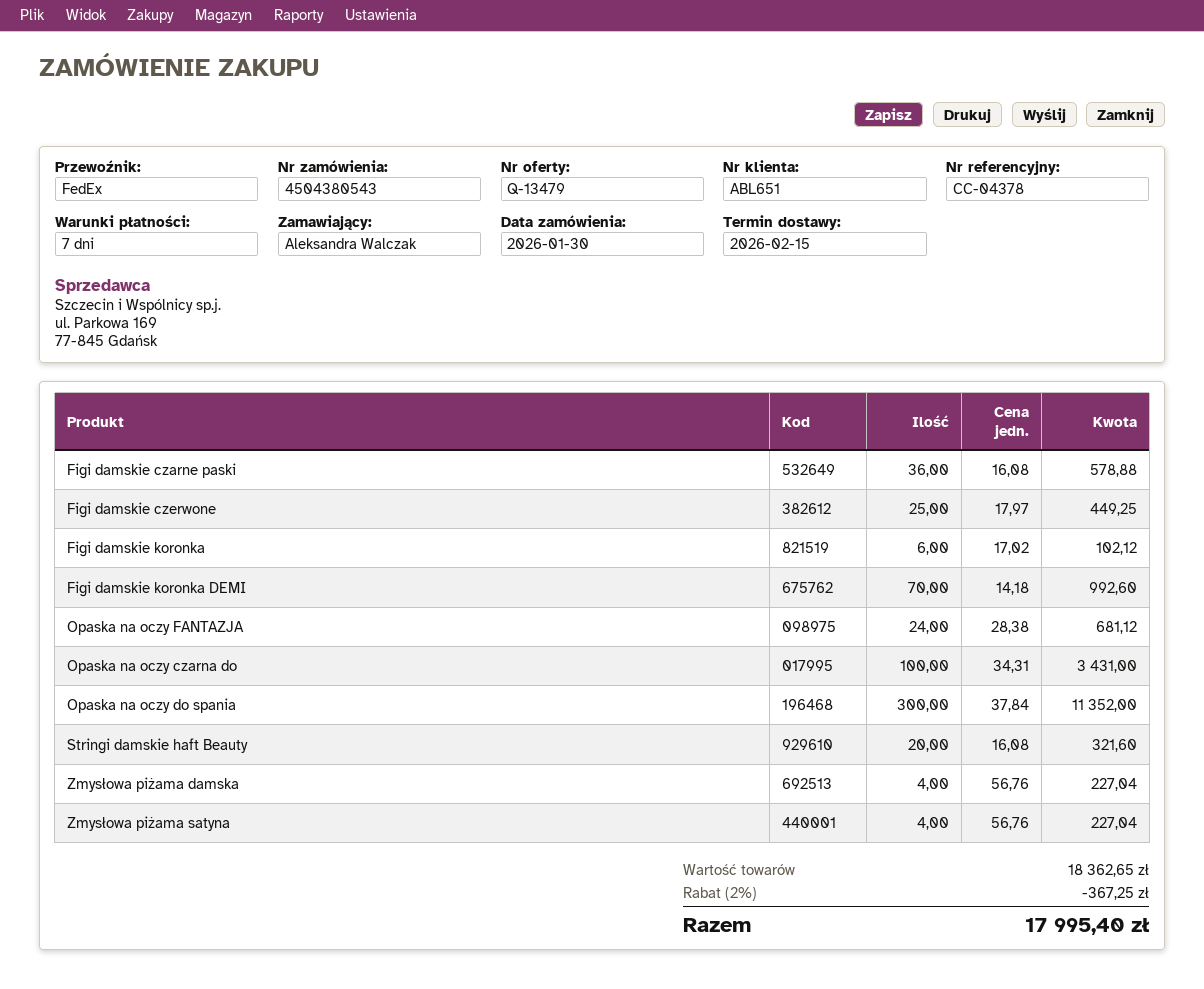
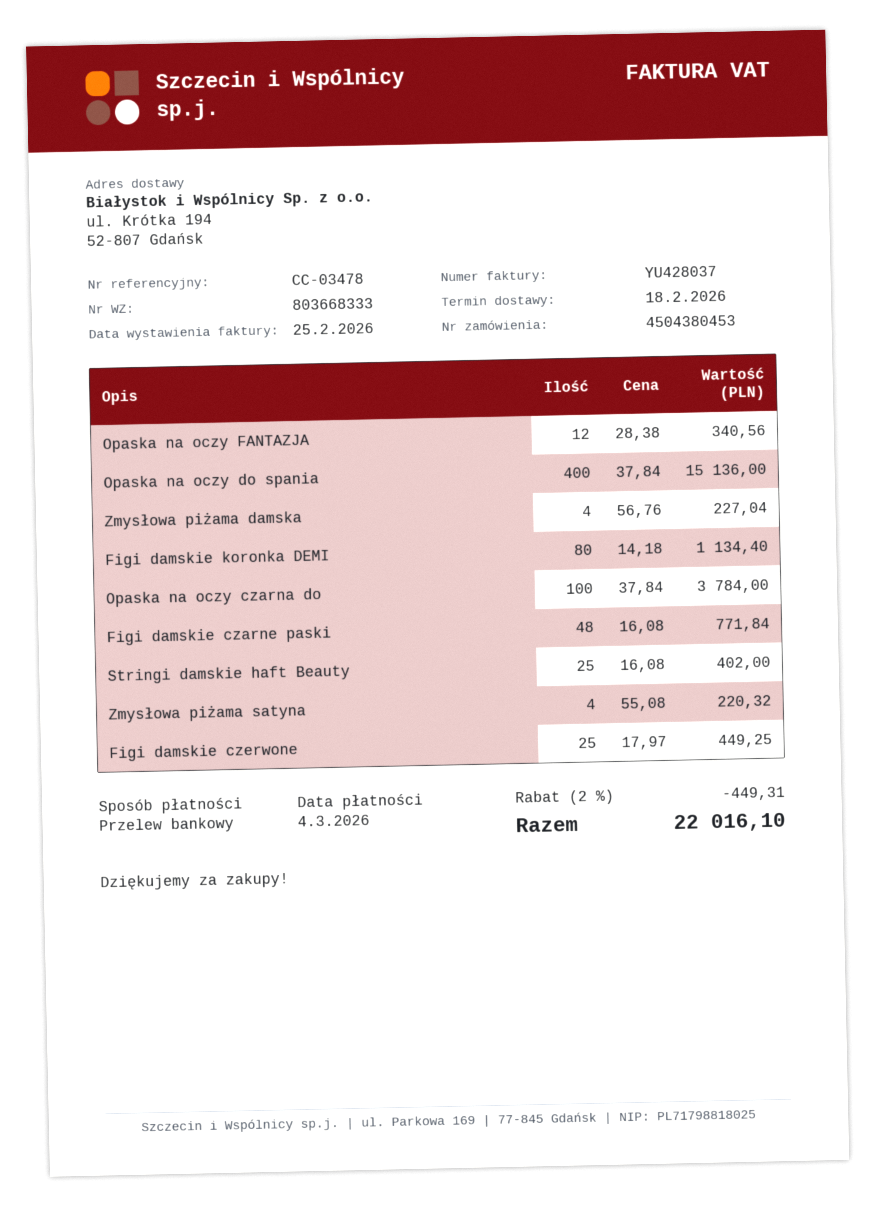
order number: 4504380543 -> 4504380453
delivery date: 2026-02-15 -> 2026-02-18
reference: CC-04378 -> CC-03478
Figi damskie czarne paski: 36 x 16.08 = 578.88 -> 48 x 16.08 = 771.84
Figi damskie koronka: 6 x 17.02 = 102.12 -> none
Figi damskie koronka DEMI: 70 x 14.18 = 992.60 -> 80 x 14.18 = 1134.40
Opaska na oczy FANTAZJA: 24 x 28.38 = 681.12 -> 12 x 28.38 = 340.56
Opaska na oczy czarna do: 100 x 34.31 = 3431.00 -> 100 x 37.84 = 3784.00
Opaska na oczy do spania: 300 x 37.84 = 11352.00 -> 400 x 37.84 = 15136.00
Stringi damskie haft Beauty: 20 x 16.08 = 321.60 -> 25 x 16.08 = 402.00
Zmysłowa piżama satyna: 4 x 56.76 = 227.04 -> 4 x 55.08 = 220.32
discount: 2% = 367.25 -> 2% = 449.31
total: 17995.40 -> 22016.10

